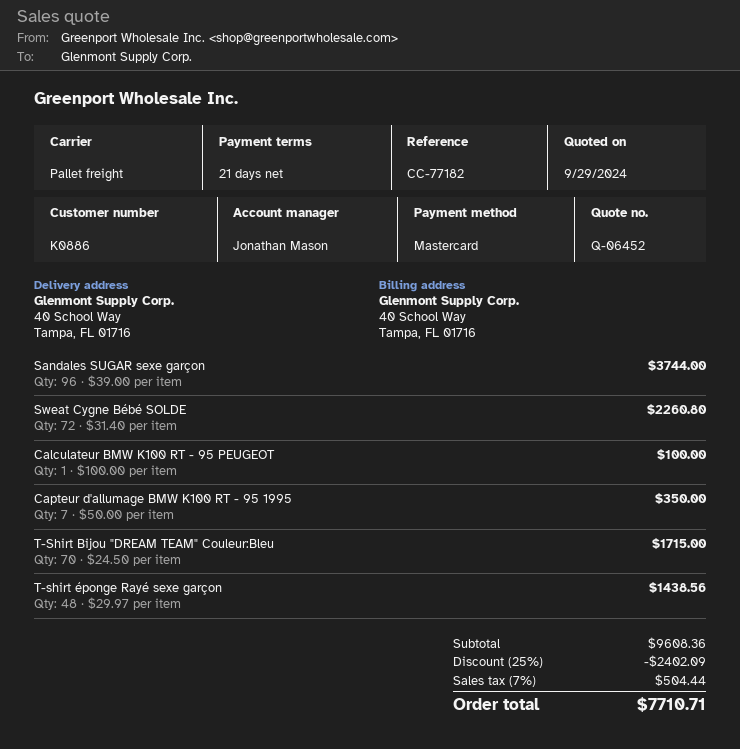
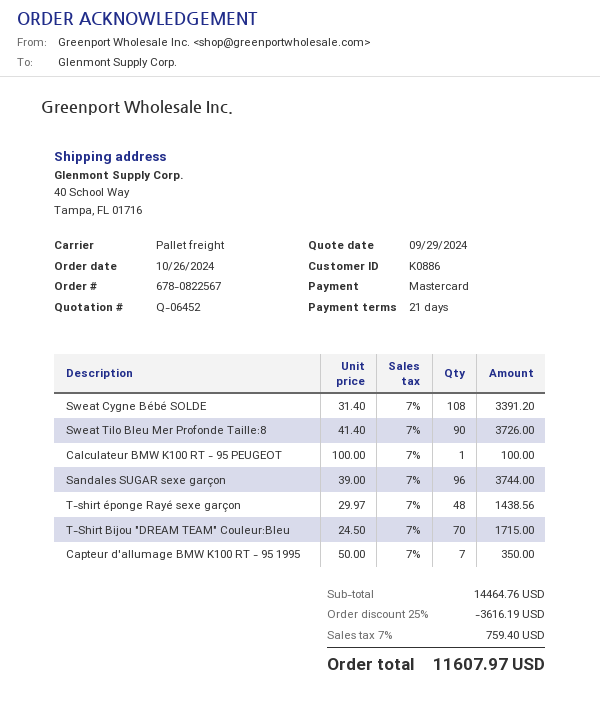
Sweat Cygne Bébé SOLDE: 72 x 31.40 = 2260.80 -> 108 x 31.40 = 3391.20
Sweat Tilo Bleu Mer Profonde Taille:8: none -> 90 x 41.40 = 3726.00
subtotal: 9608.36 -> 14464.76
discount: 25% = 2402.09 -> 25% = 3616.19
tax: 7% = 504.44 -> 7% = 759.40
total: 7710.71 -> 11607.97

